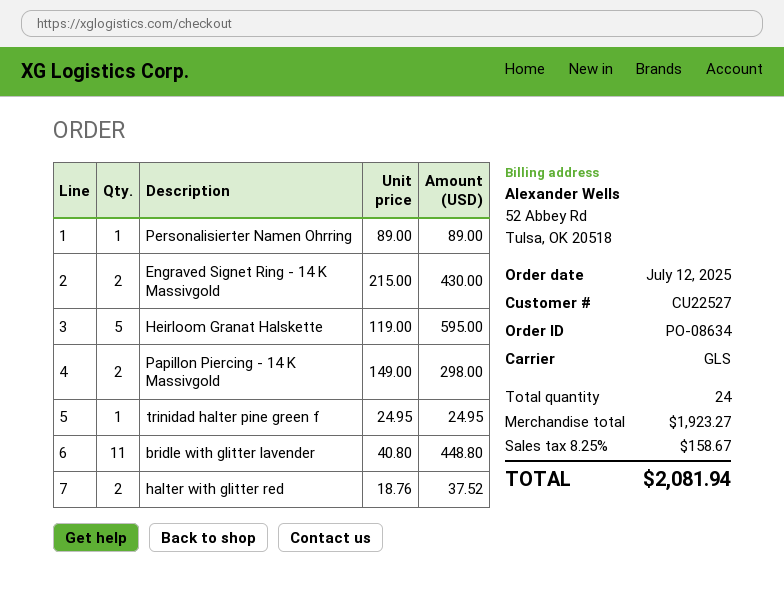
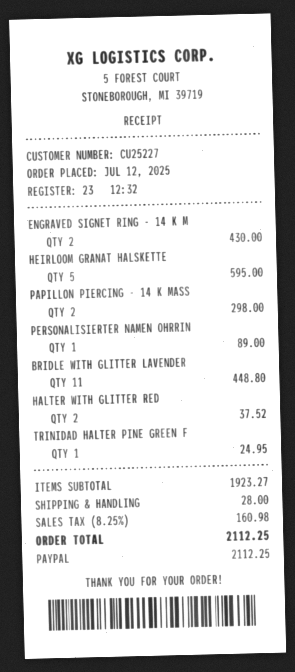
customer number: CU22527 -> CU25227
shipping: none -> 28.00
tax: 8.25% = 158.67 -> 8.25% = 160.98
total: 2081.94 -> 2112.25

